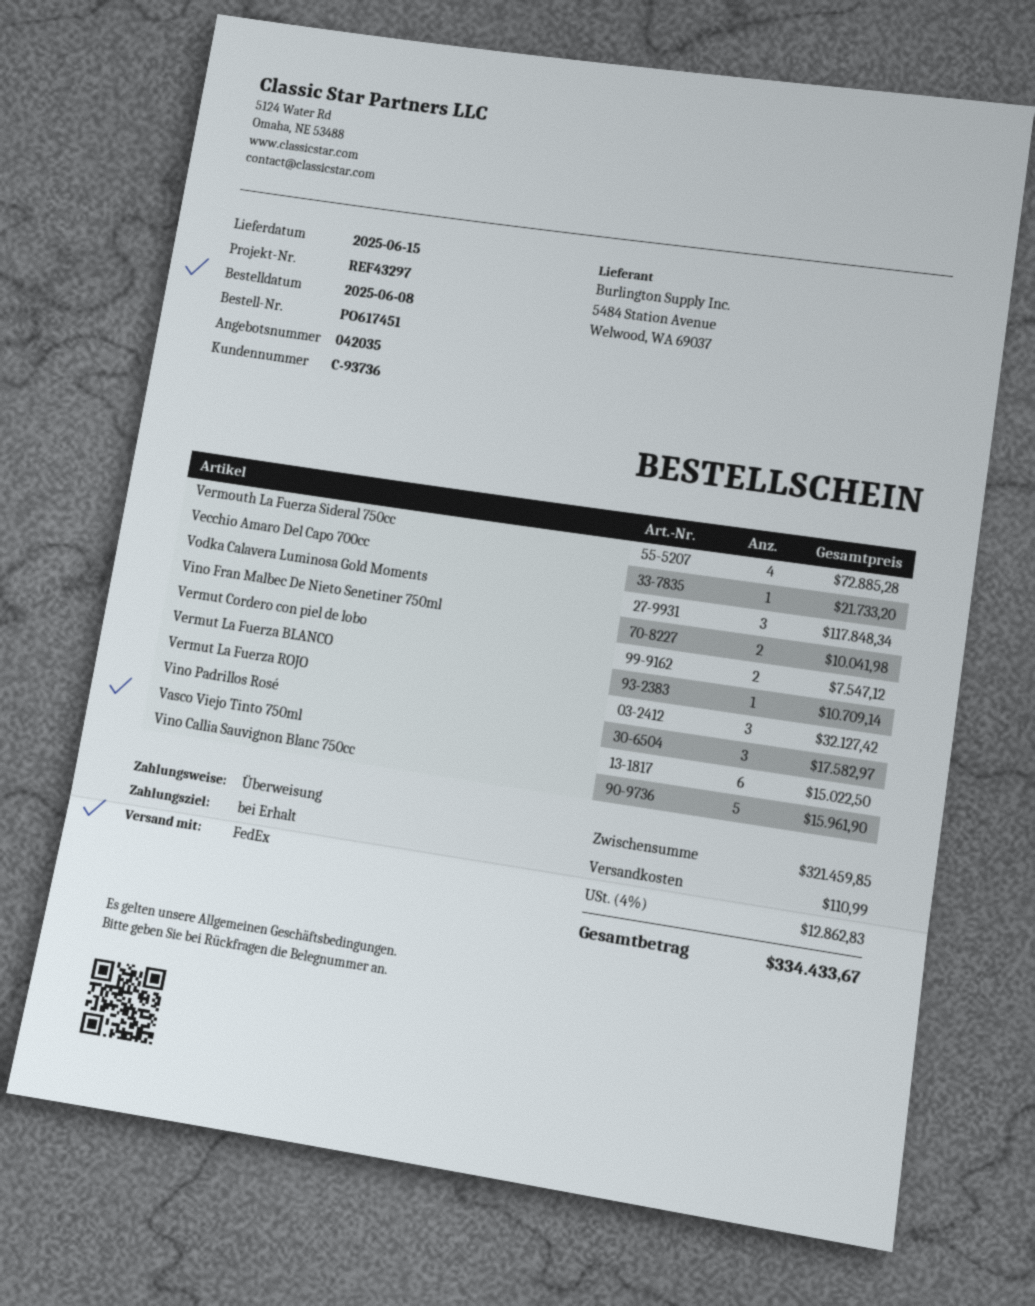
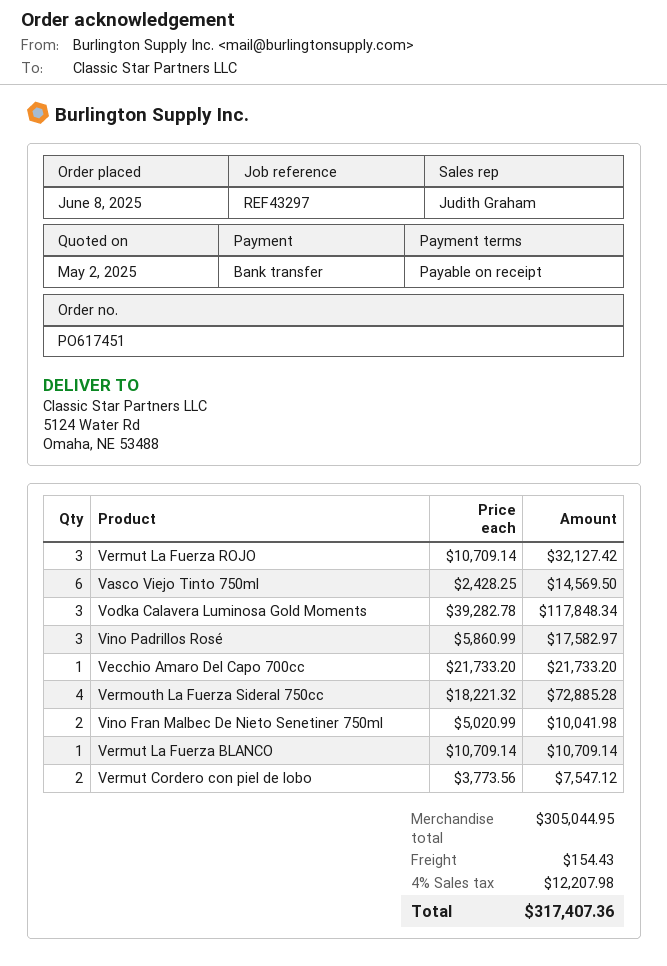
Vasco Viejo Tinto 750ml: 6 for 15022.50 -> 6 for 14569.50
Vino Callia Sauvignon Blanc 750cc: 5 for 15961.90 -> none
subtotal: 321459.85 -> 305044.95
shipping: 110.99 -> 154.43
tax: 4% = 12862.83 -> 4% = 12207.98
total: 334433.67 -> 317407.36

